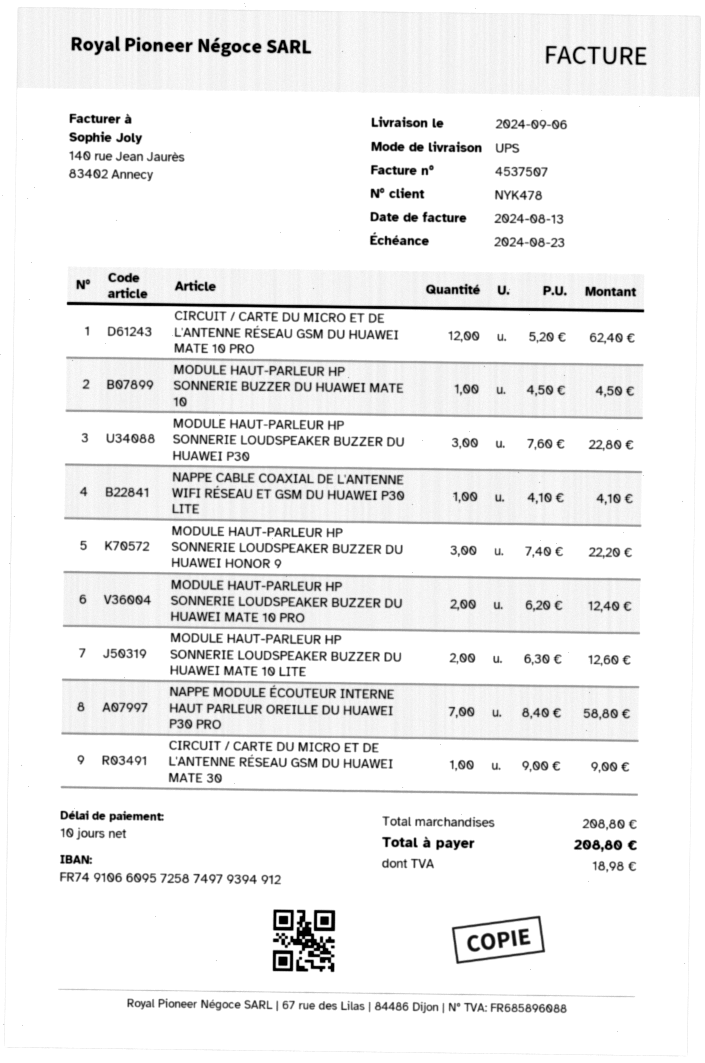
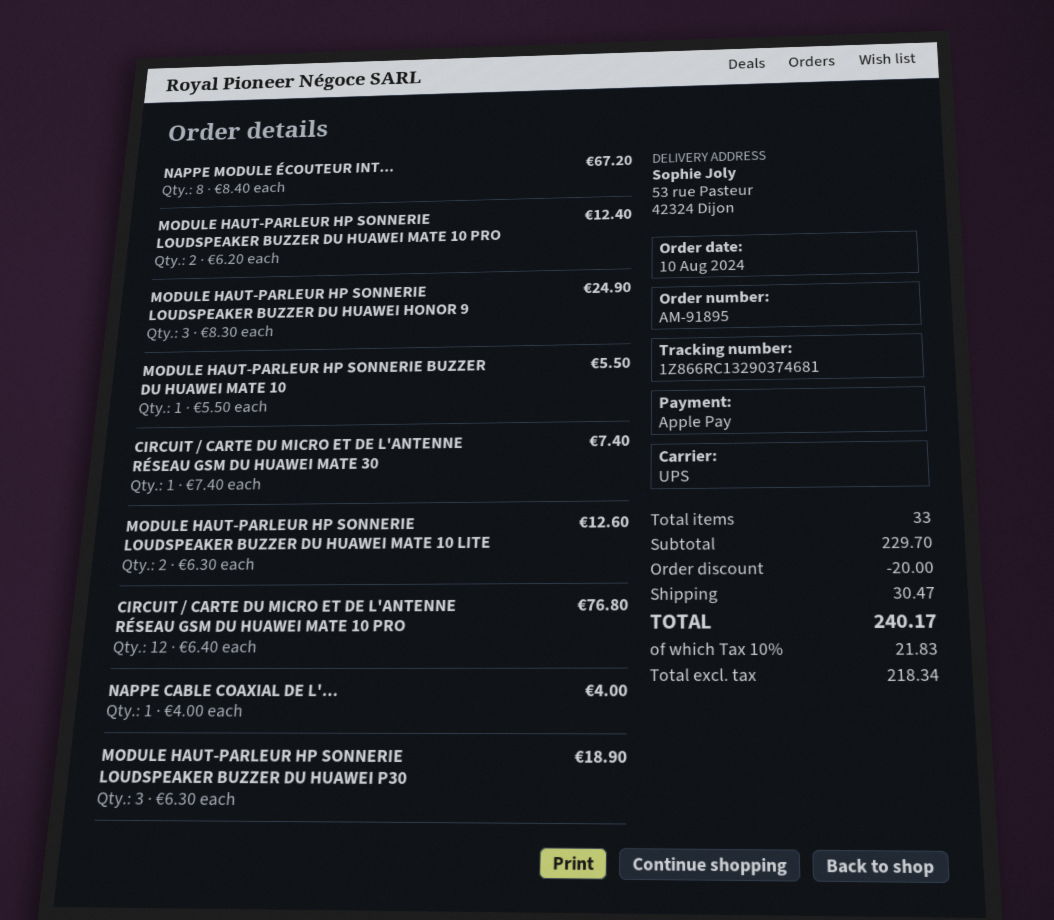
CIRCUIT / CARTE DU MICRO ET DE L'ANTENNE RÉSEAU GSM DU HUAWEI MATE 10 PRO: 12 x 5.20 = 62.40 -> 12 x 6.40 = 76.80
MODULE HAUT-PARLEUR HP SONNERIE BUZZER DU HUAWEI MATE 10: 1 x 4.50 = 4.50 -> 1 x 5.50 = 5.50
MODULE HAUT-PARLEUR HP SONNERIE LOUDSPEAKER BUZZER DU HUAWEI P30: 3 x 7.60 = 22.80 -> 3 x 6.30 = 18.90
NAPPE CABLE COAXIAL DE L'ANTENNE WIFI RÉSEAU ET GSM DU HUAWEI P30 LITE: 1 x 4.10 = 4.10 -> 1 x 4.00 = 4.00
MODULE HAUT-PARLEUR HP SONNERIE LOUDSPEAKER BUZZER DU HUAWEI HONOR 9: 3 x 7.40 = 22.20 -> 3 x 8.30 = 24.90
NAPPE MODULE ÉCOUTEUR INTERNE HAUT PARLEUR OREILLE DU HUAWEI P30 PRO: 7 x 8.40 = 58.80 -> 8 x 8.40 = 67.20
CIRCUIT / CARTE DU MICRO ET DE L'ANTENNE RÉSEAU GSM DU HUAWEI MATE 30: 1 x 9.00 = 9.00 -> 1 x 7.40 = 7.40
subtotal: 208.80 -> 229.70
discount: none -> 20.00
shipping: none -> 30.47
tax: 18.98 -> 21.83
total: 208.80 -> 240.17

